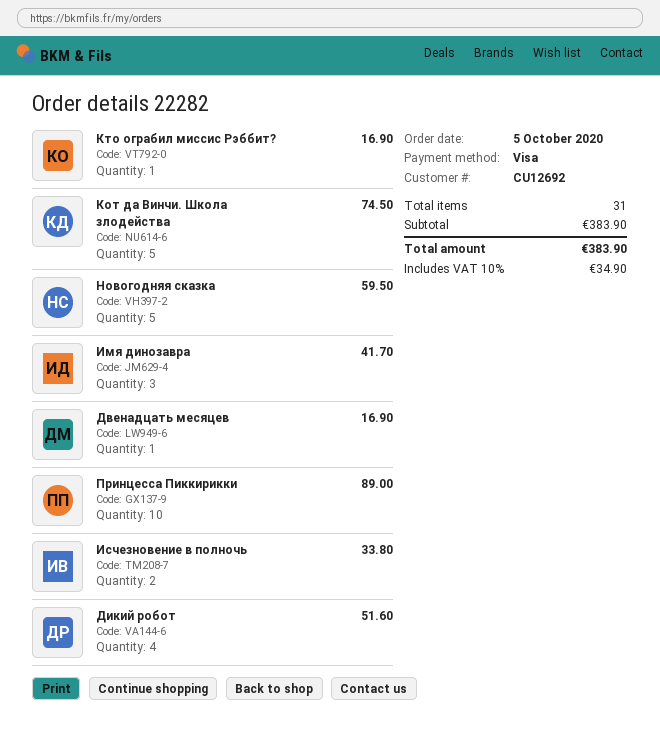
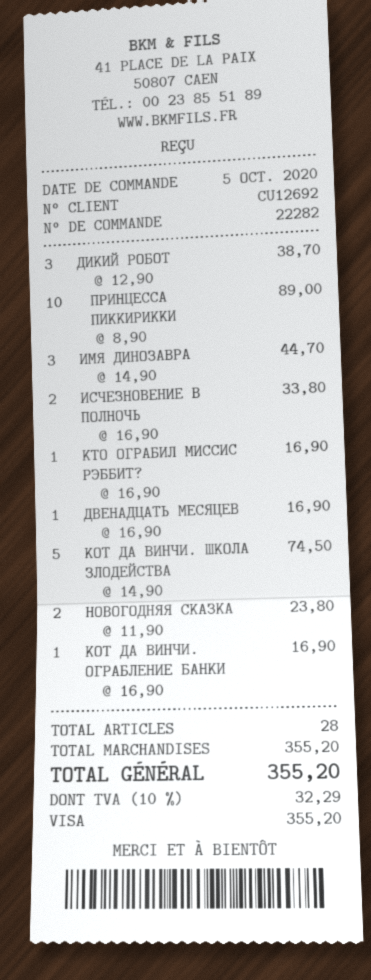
Новогодняя сказка: 5 for 59.50 -> 2 for 23.80
Имя динозавра: 3 for 41.70 -> 3 for 44.70
Дикий робот: 4 for 51.60 -> 3 for 38.70
КОТ ДА ВИНЧИ. ОГРАБЛЕНИЕ БАНКИ: none -> 1 for 16.90
total quantity: 31 -> 28
subtotal: 383.90 -> 355.20
tax: 10% = 34.90 -> 10% = 32.29
total: 383.90 -> 355.20

